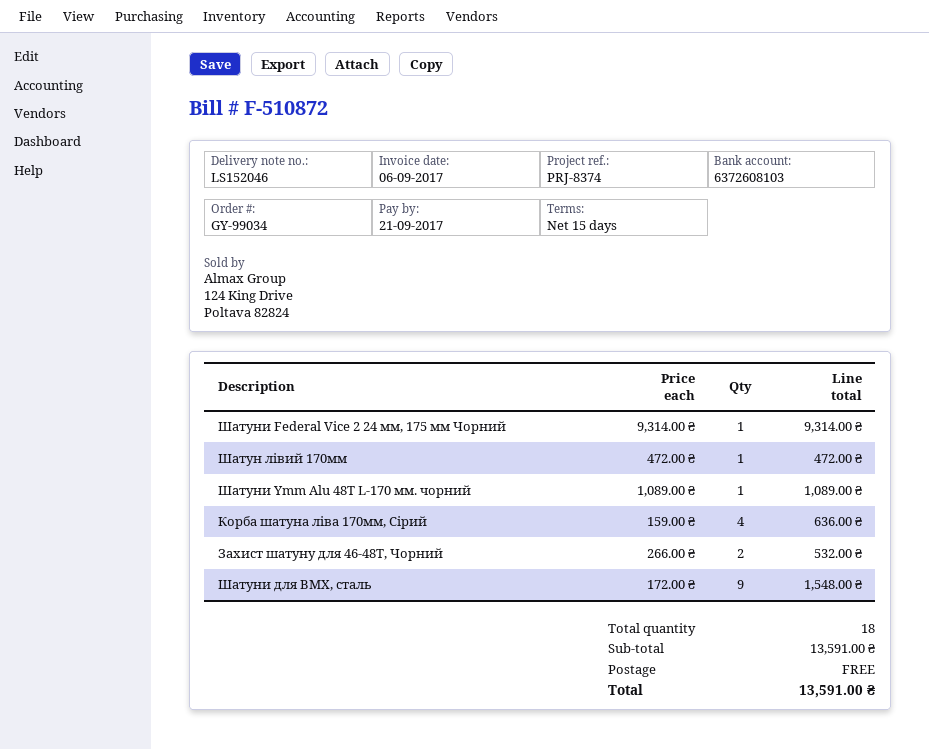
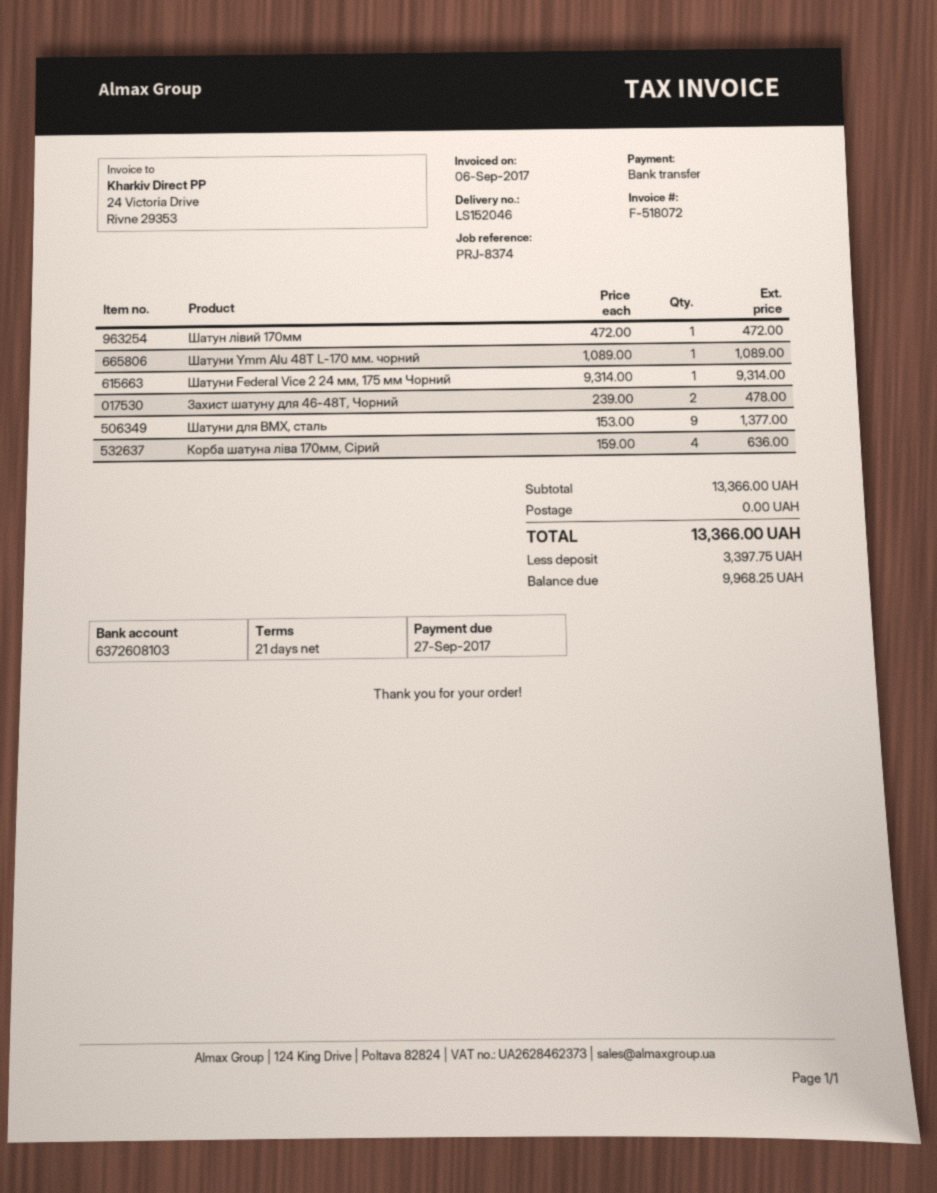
invoice number: F-510872 -> F-518072
payment terms: 15 days -> 21 days
due date: 2017-09-21 -> 2017-09-27
Захист шатуну для 46-48Т, Чорний: 2 x 266.00 = 532.00 -> 2 x 239.00 = 478.00
Шатуни для BMX, сталь: 9 x 172.00 = 1548.00 -> 9 x 153.00 = 1377.00
subtotal: 13591.00 -> 13366.00
total: 13591.00 -> 13366.00

